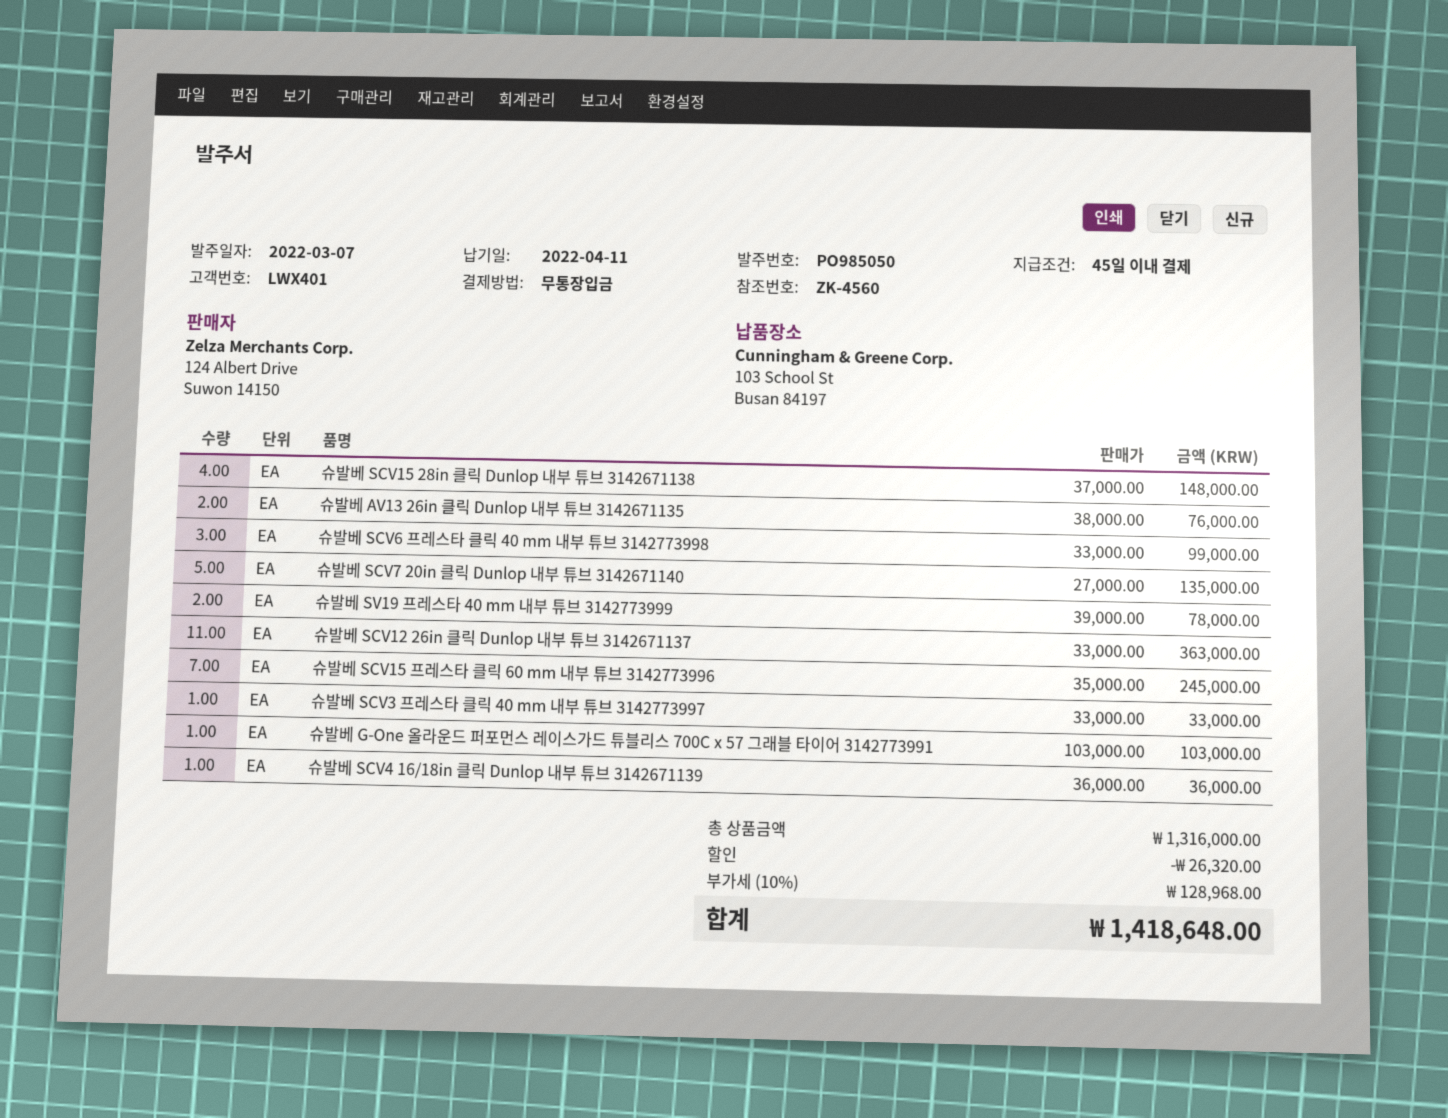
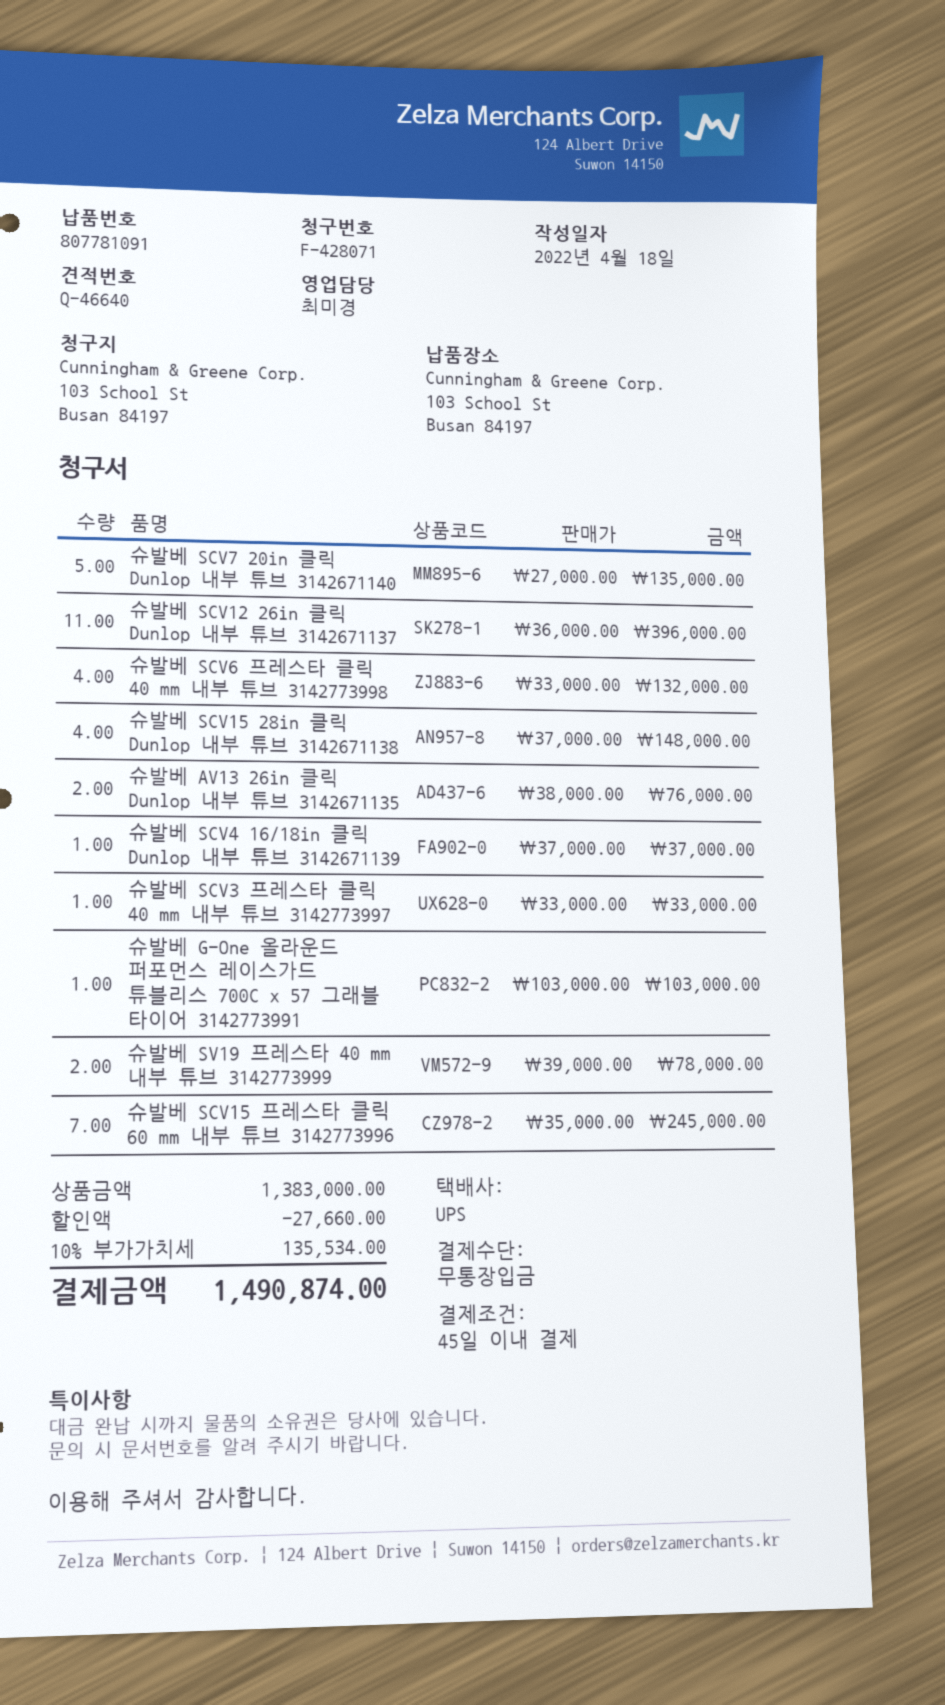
슈발베 SCV6 프레스타 클릭 40 mm 내부 튜브 3142773998: 3 x 33000.00 = 99000.00 -> 4 x 33000.00 = 132000.00
슈발베 SCV12 26in 클릭 Dunlop 내부 튜브 3142671137: 11 x 33000.00 = 363000.00 -> 11 x 36000.00 = 396000.00
슈발베 SCV4 16/18in 클릭 Dunlop 내부 튜브 3142671139: 1 x 36000.00 = 36000.00 -> 1 x 37000.00 = 37000.00
subtotal: 1316000.00 -> 1383000.00
discount: 26320.00 -> 27660.00
tax: 10% = 128968.00 -> 10% = 135534.00
total: 1418648.00 -> 1490874.00

